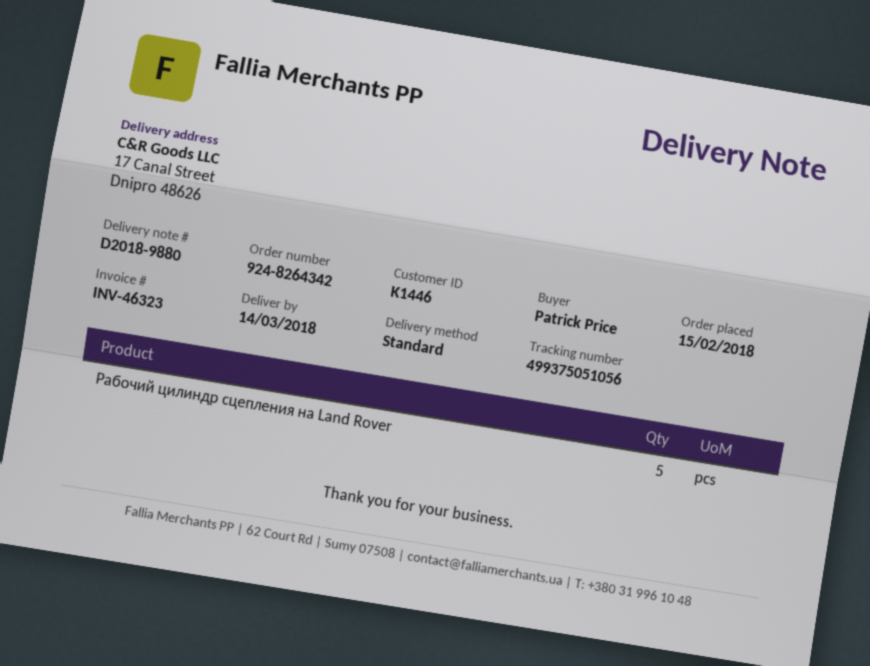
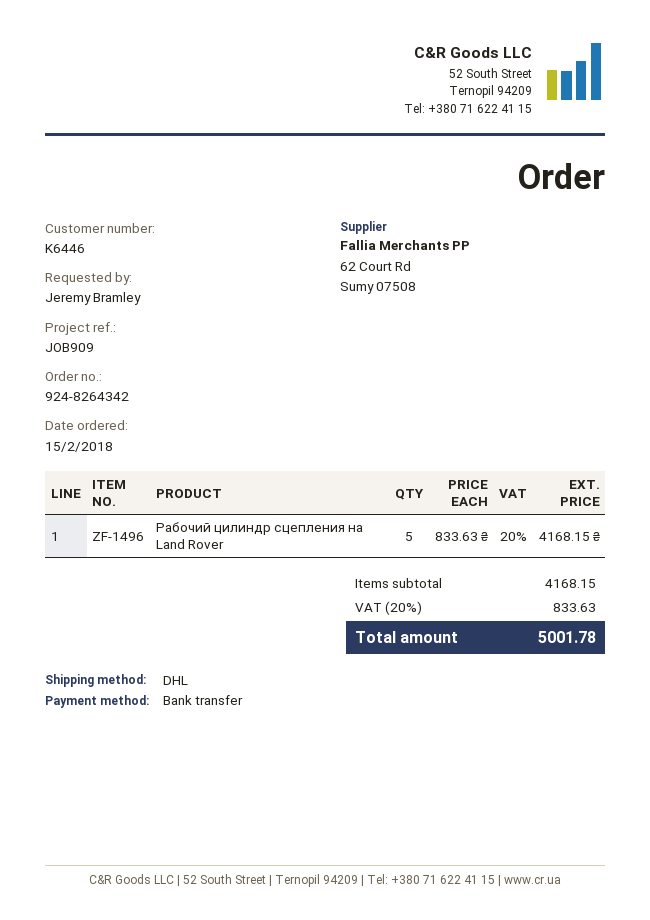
customer number: K1446 -> K6446
ordered by: Patrick Price -> Jeremy Bramley
shipping method: standard -> DHL

